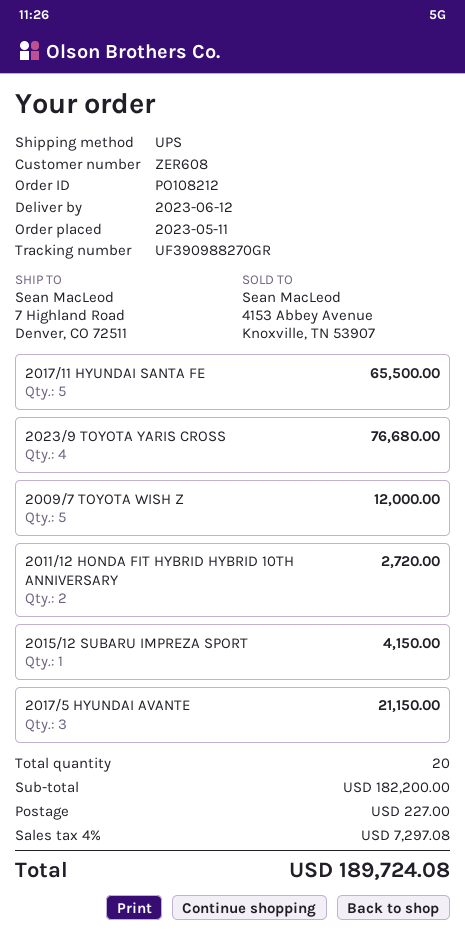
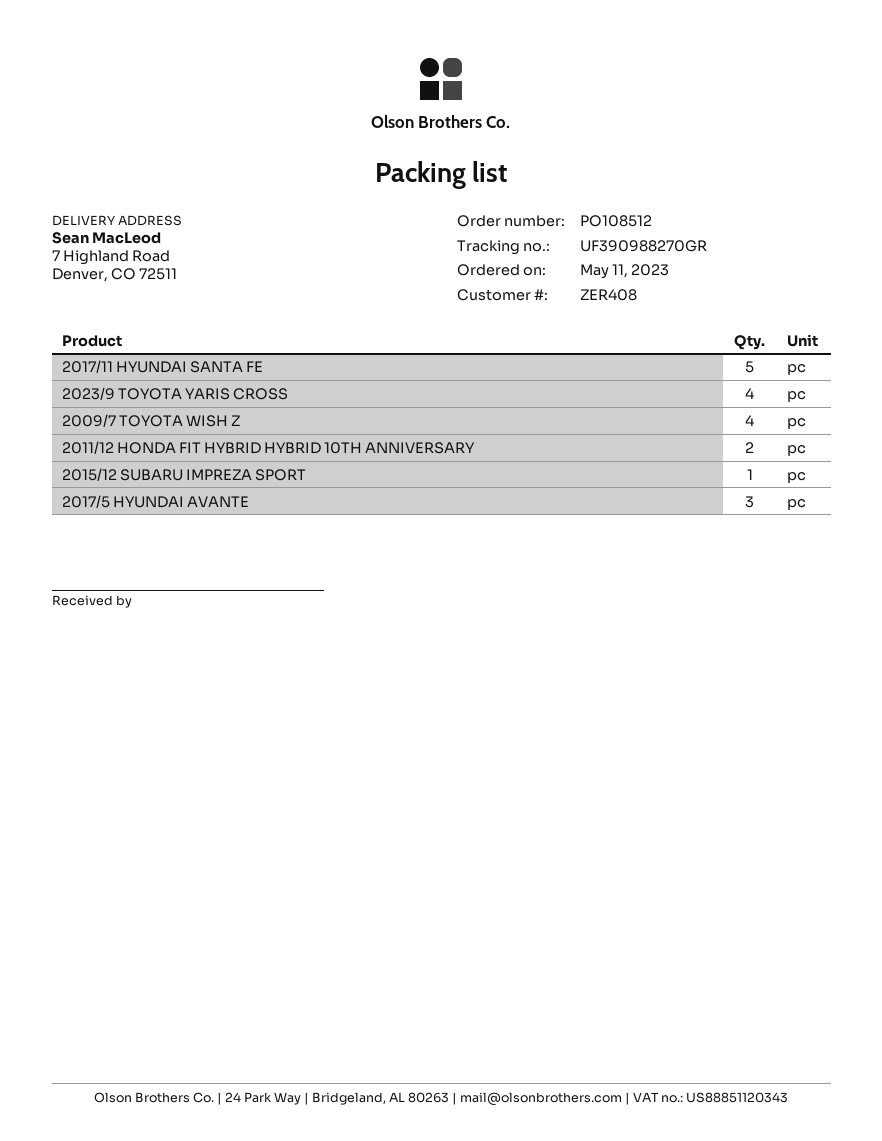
order number: PO108212 -> PO108512
customer number: ZER608 -> ZER408
2009/7 TOYOTA WISH Z: 5 -> 4

